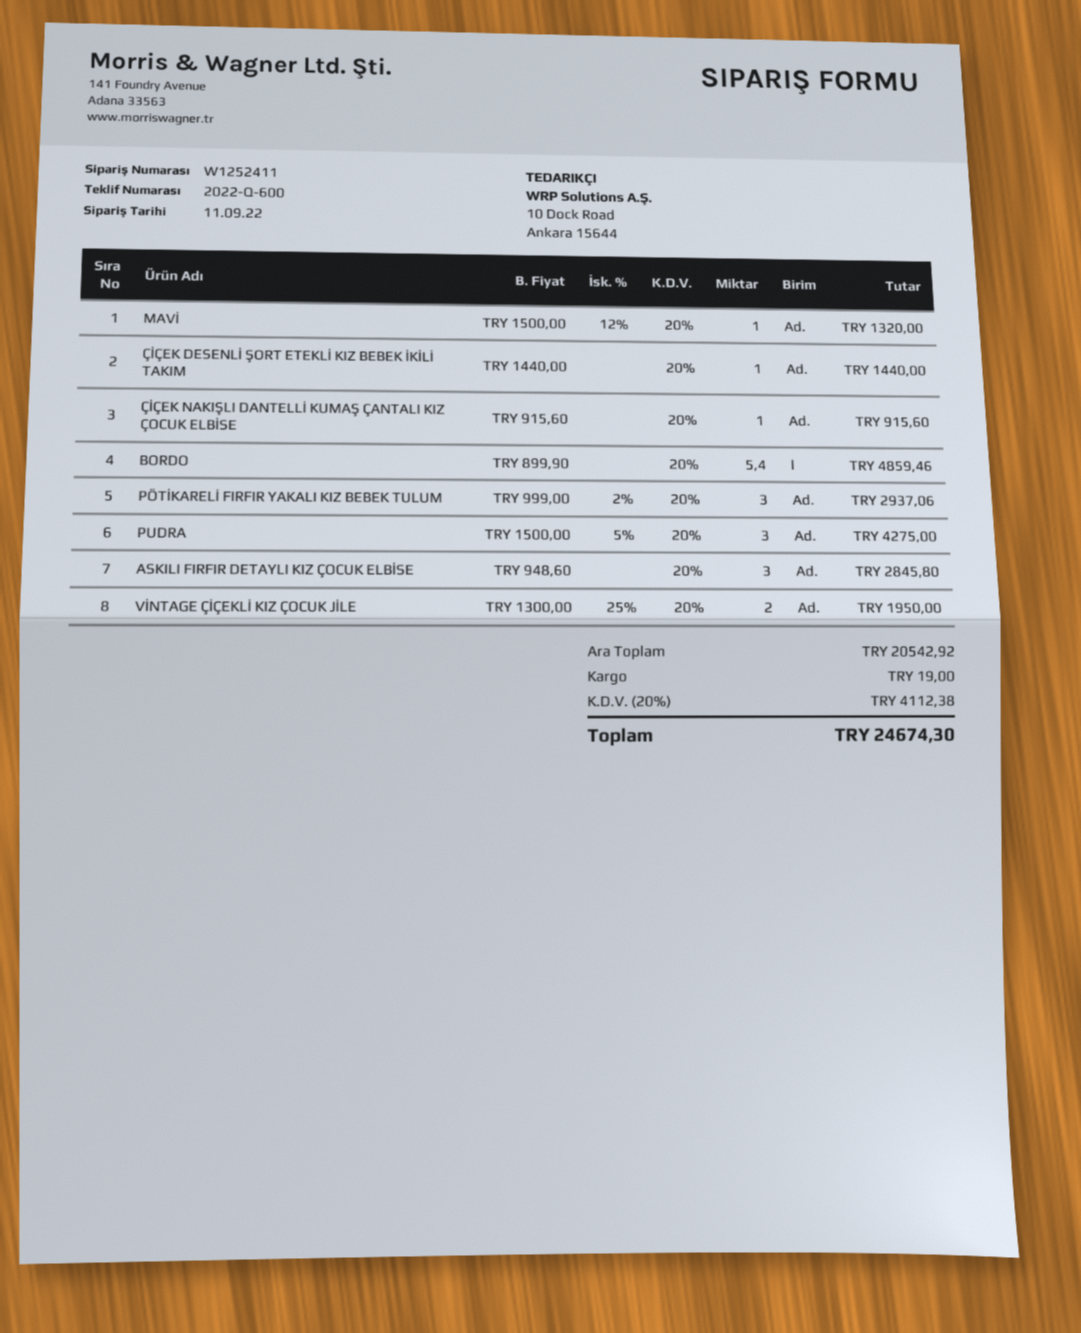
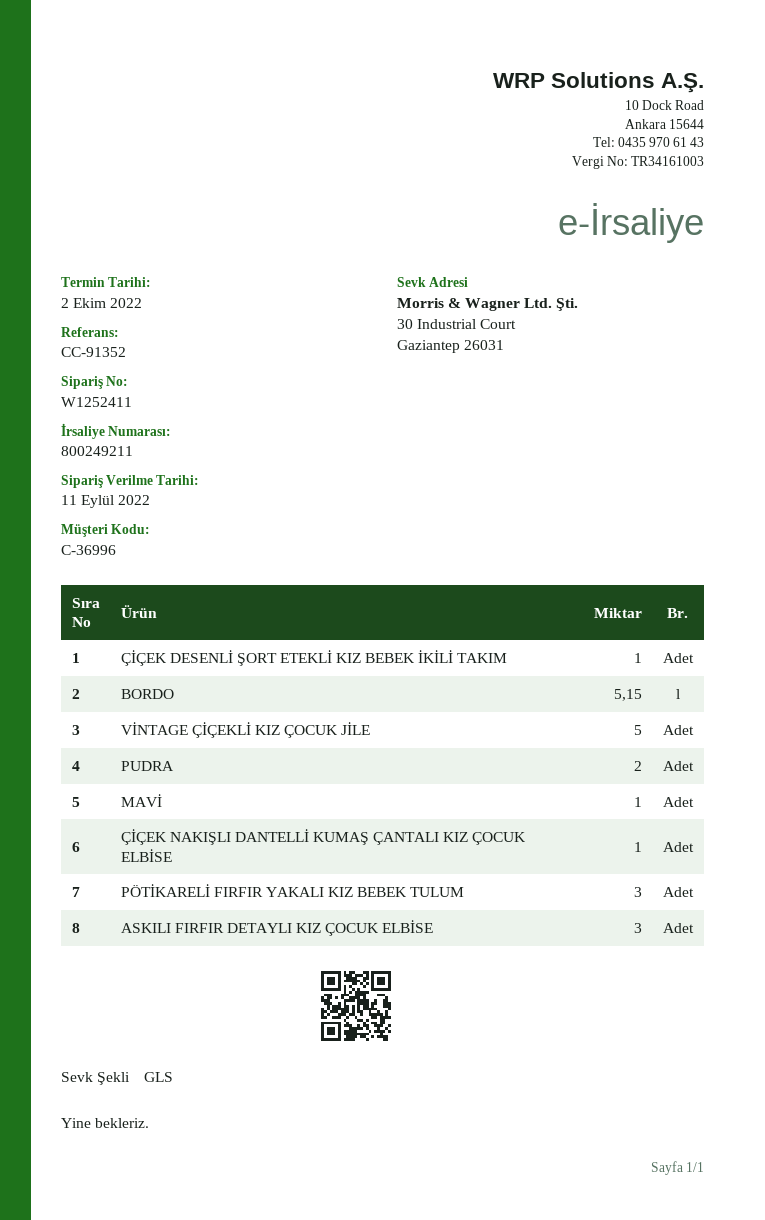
BORDO: 5.4 -> 5.15
PUDRA: 3 -> 2
VİNTAGE ÇİÇEKLİ KIZ ÇOCUK JİLE: 2 -> 5

